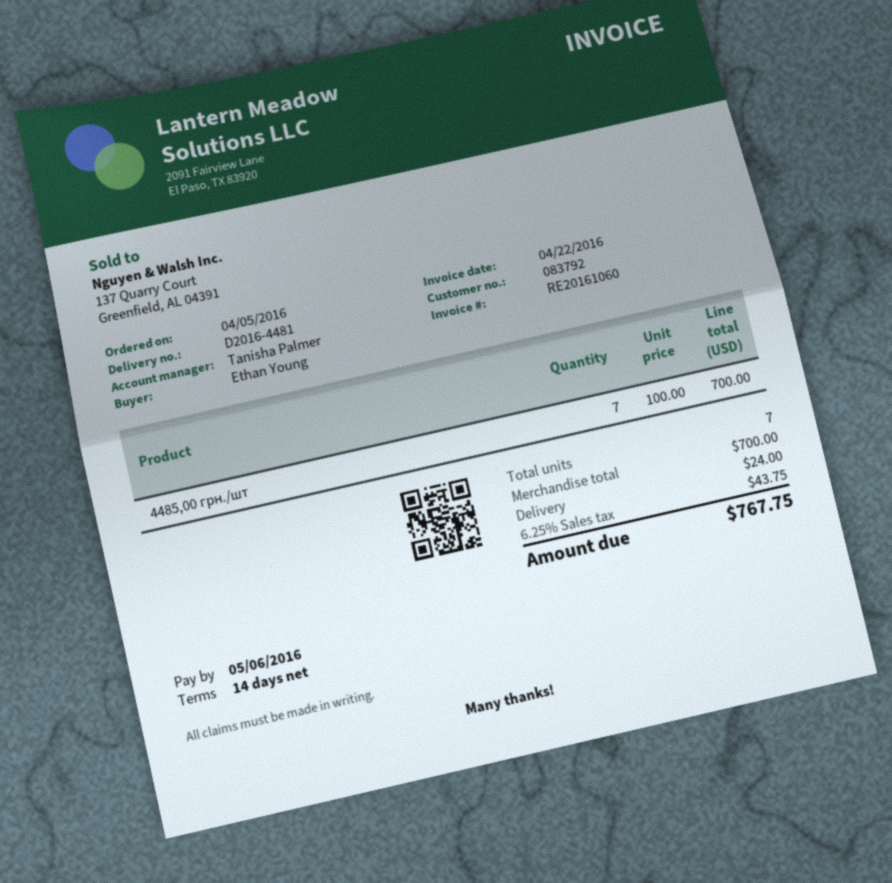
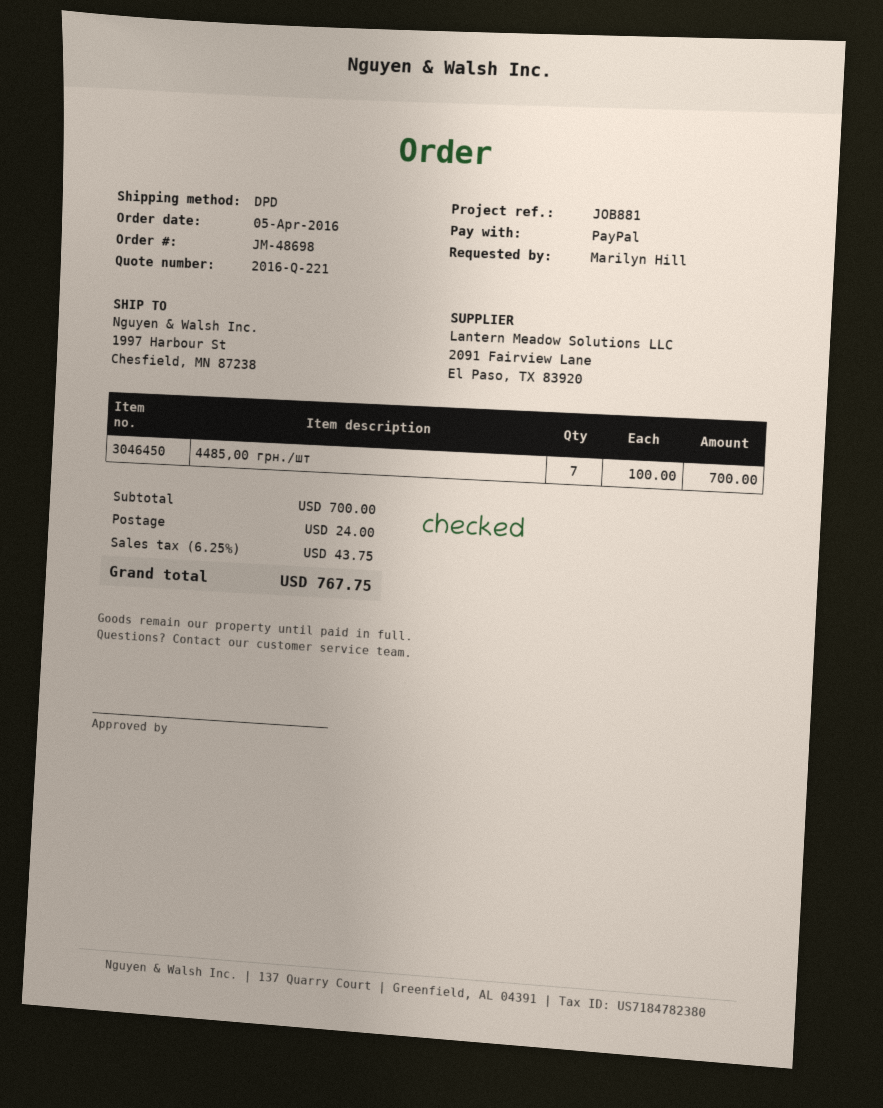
ordered by: Ethan Young -> Marilyn Hill

